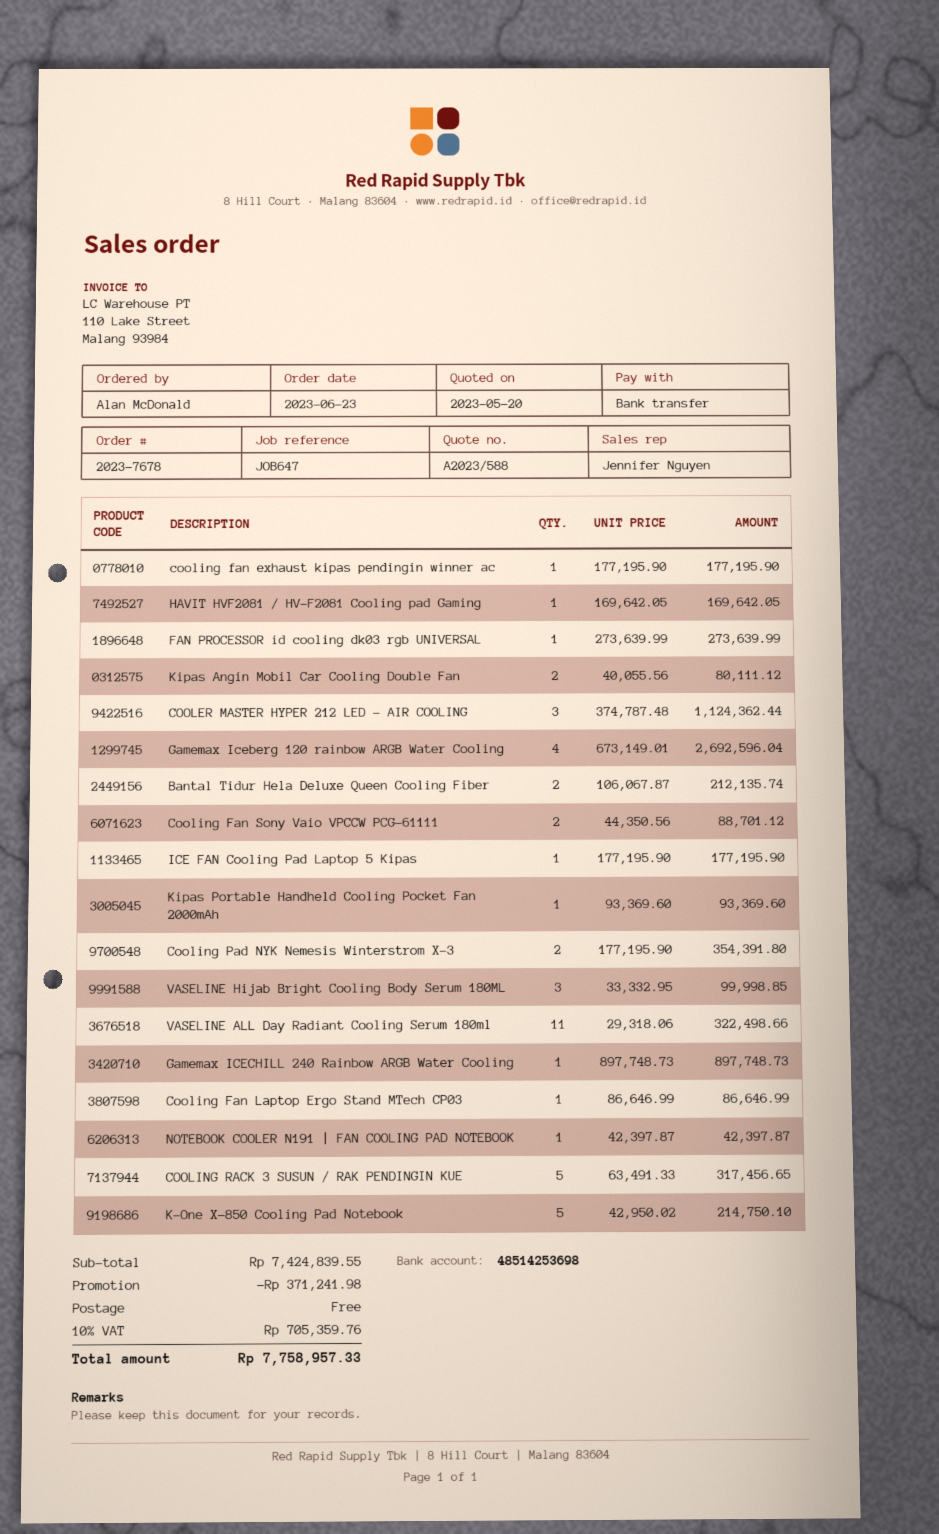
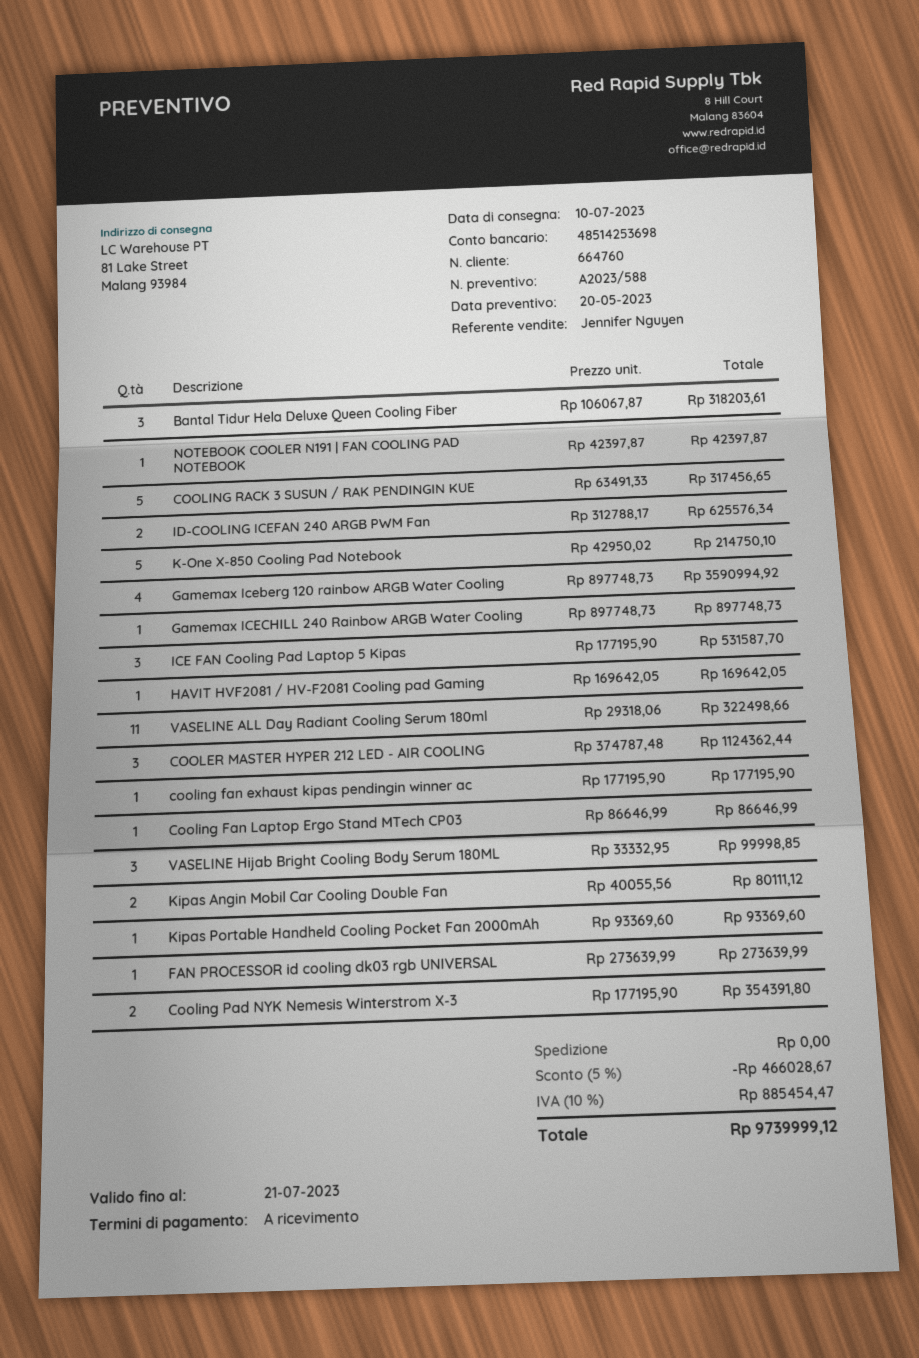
Gamemax Iceberg 120 rainbow ARGB Water Cooling: 4 x 673149.01 = 2692596.04 -> 4 x 897748.73 = 3590994.92
Bantal Tidur Hela Deluxe Queen Cooling Fiber: 2 x 106067.87 = 212135.74 -> 3 x 106067.87 = 318203.61
Cooling Fan Sony Vaio VPCCW PCG-61111: 2 x 44350.56 = 88701.12 -> none
ICE FAN Cooling Pad Laptop 5 Kipas: 1 x 177195.90 = 177195.90 -> 3 x 177195.90 = 531587.70
ID-COOLING ICEFAN 240 ARGB PWM Fan: none -> 2 x 312788.17 = 625576.34
discount: 371241.98 -> 466028.67
tax: 10% = 705359.76 -> 10% = 885454.47
total: 7758957.33 -> 9739999.12

